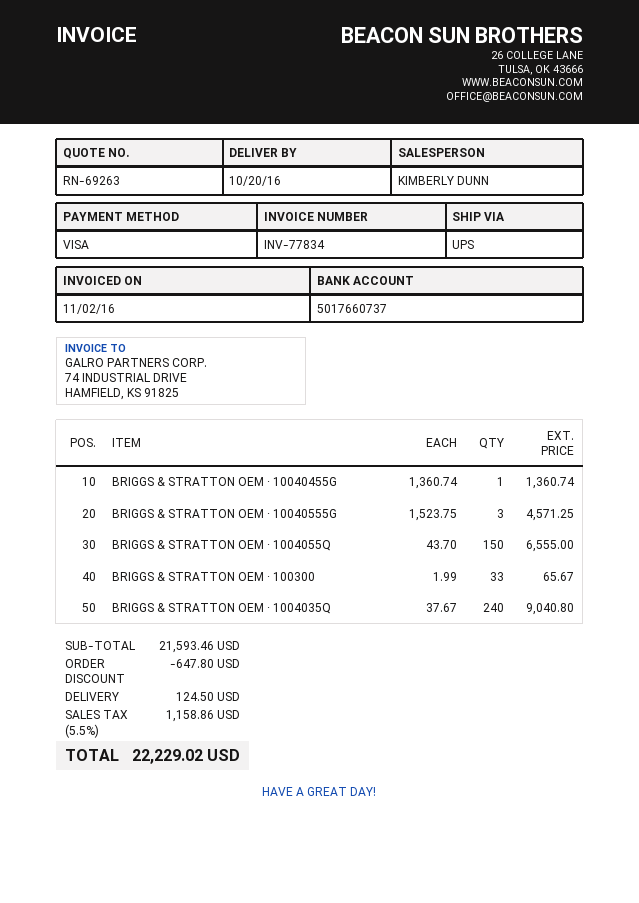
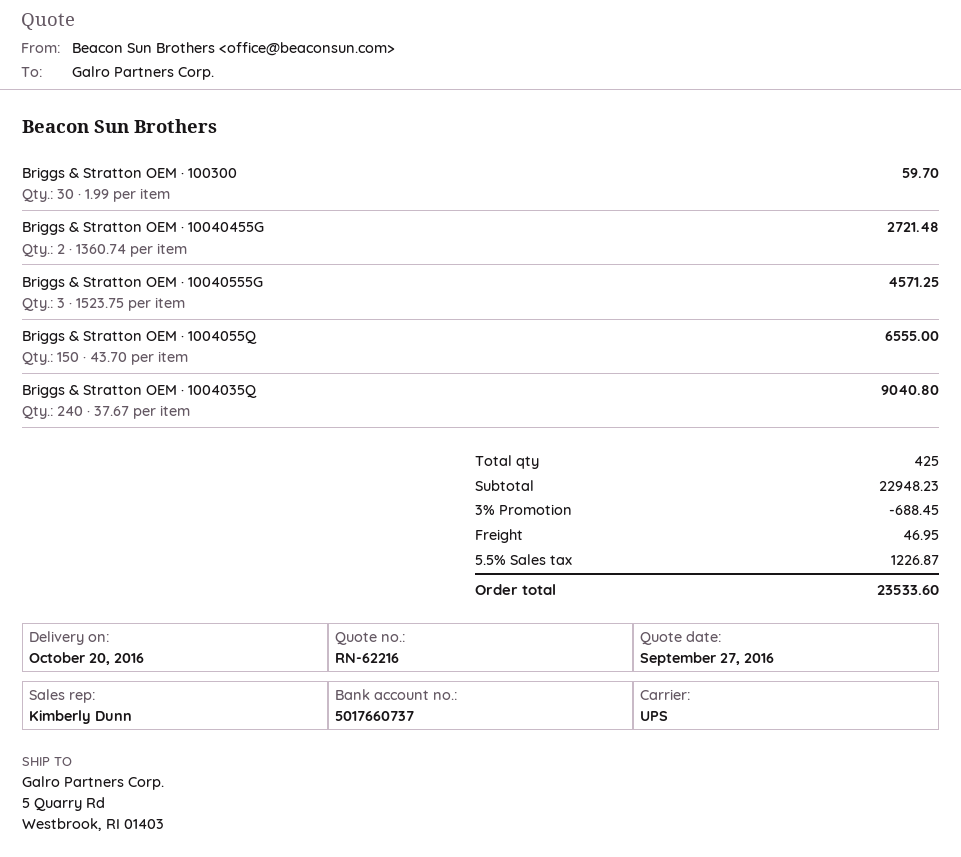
quote number: RN-69263 -> RN-62216
BRIGGS & STRATTON OEM · 10040455G: 1 x 1360.74 = 1360.74 -> 2 x 1360.74 = 2721.48
BRIGGS & STRATTON OEM · 100300: 33 x 1.99 = 65.67 -> 30 x 1.99 = 59.70
subtotal: 21593.46 -> 22948.23
discount: 647.80 -> 688.45
shipping: 124.50 -> 46.95
tax: 5.5% = 1158.86 -> 5.5% = 1226.87
total: 22229.02 -> 23533.60

